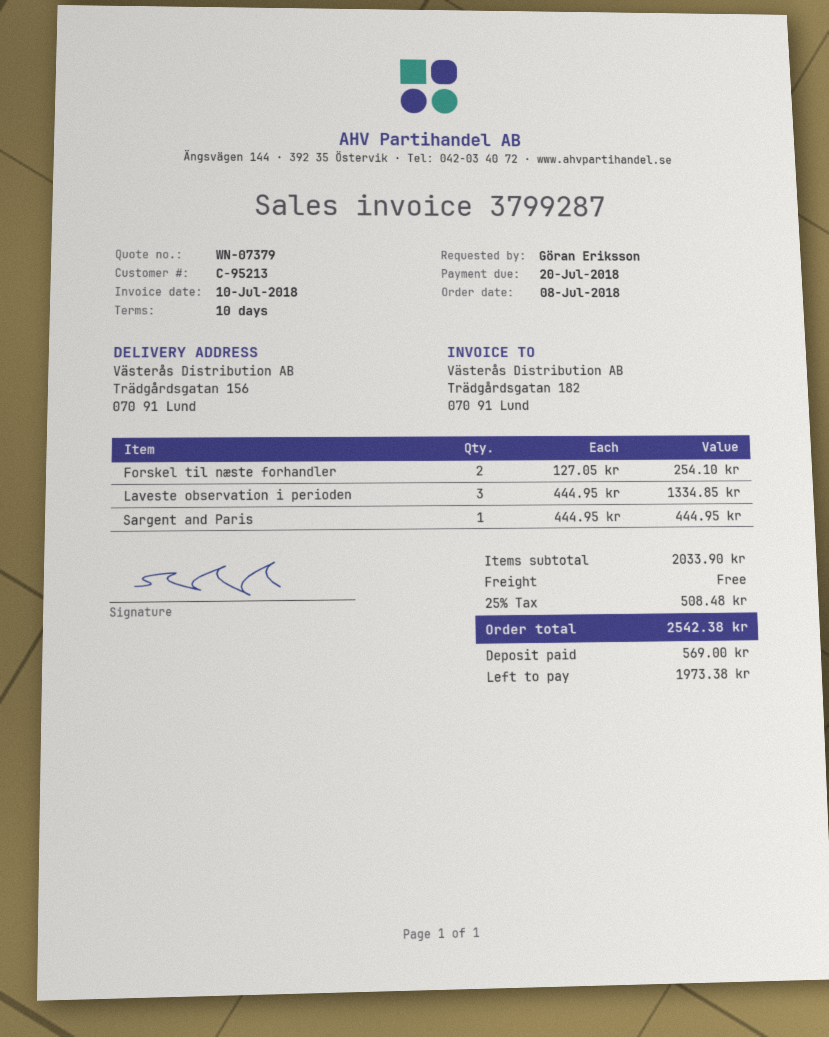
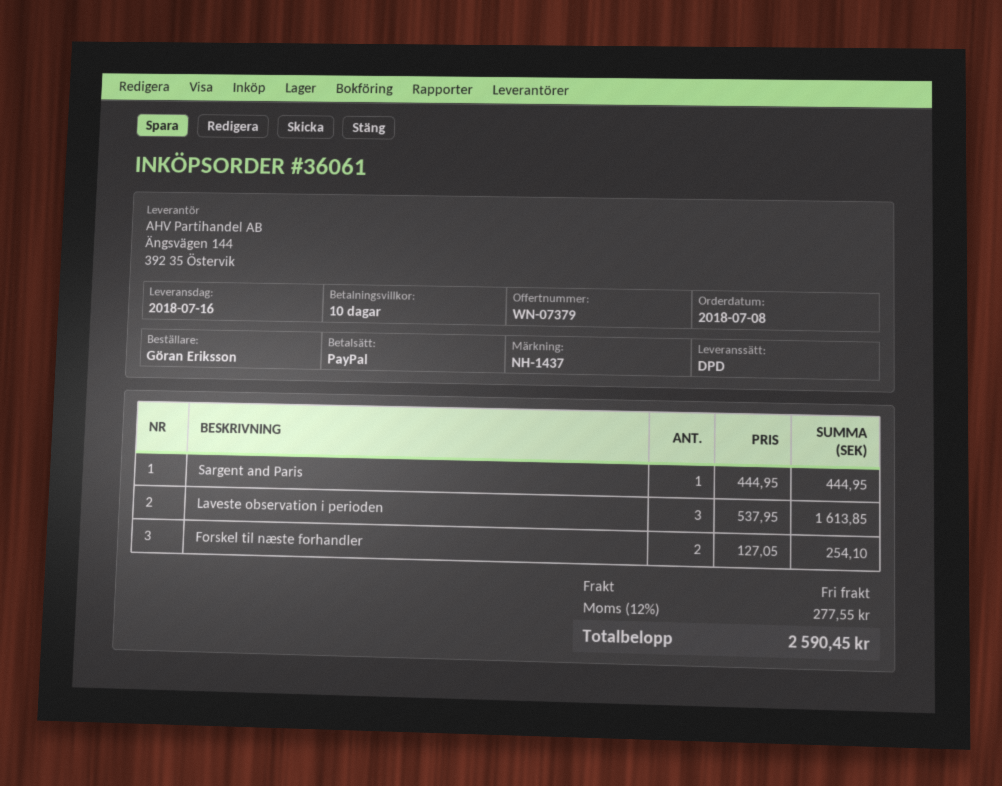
Laveste observation i perioden: 3 x 444.95 = 1334.85 -> 3 x 537.95 = 1613.85
tax: 25% = 508.48 -> 12% = 277.55
total: 2542.38 -> 2590.45

